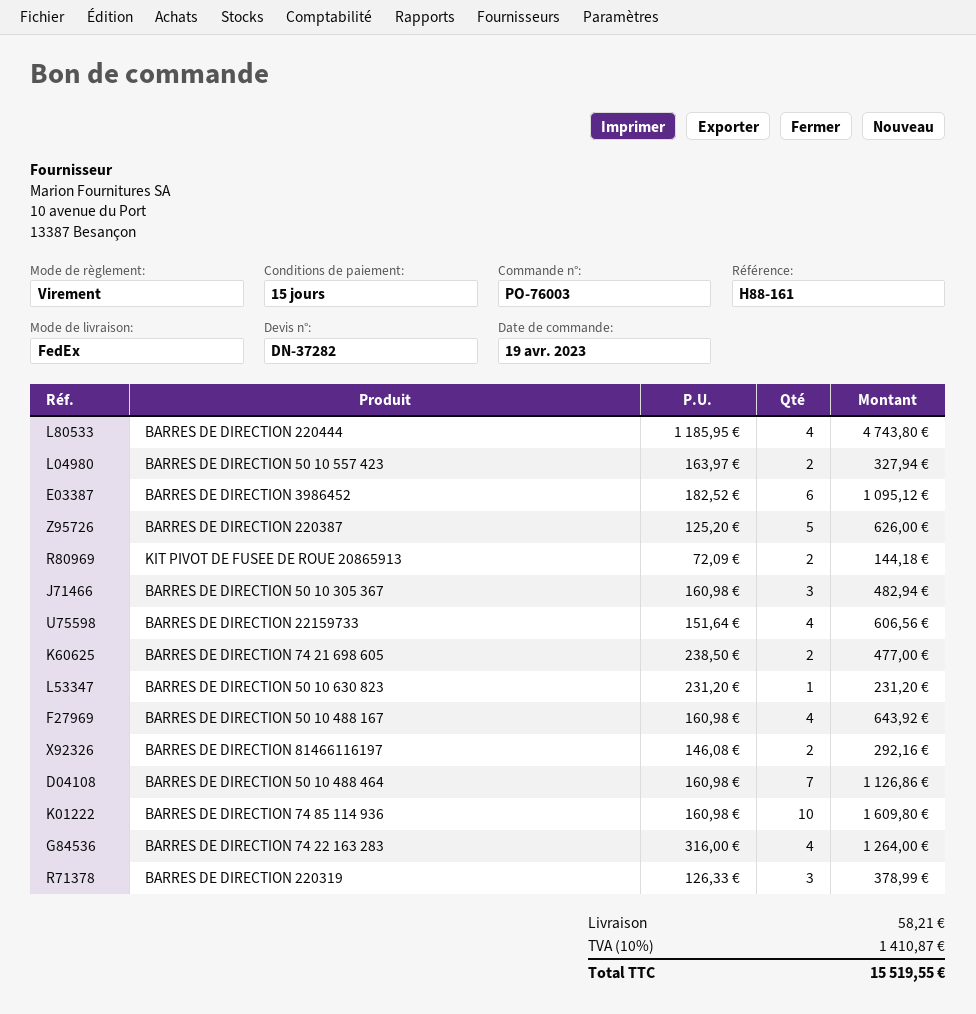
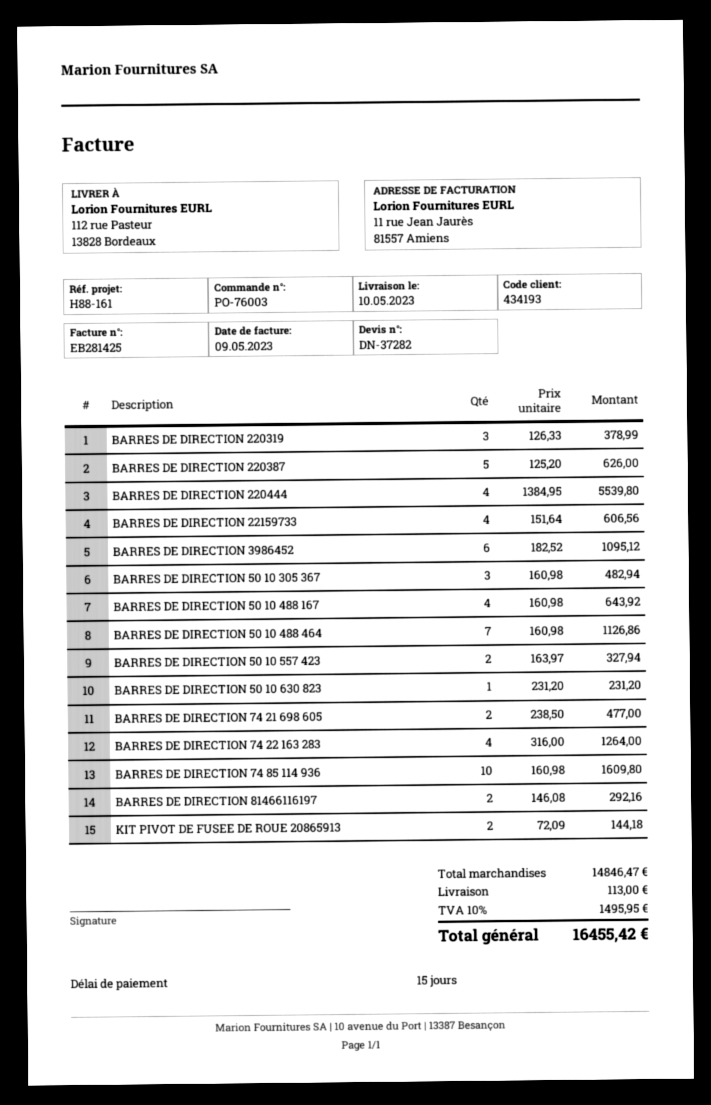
BARRES DE DIRECTION 220444: 4 x 1185.95 = 4743.80 -> 4 x 1384.95 = 5539.80
shipping: 58.21 -> 113.00
tax: 10% = 1410.87 -> 10% = 1495.95
total: 15519.55 -> 16455.42

